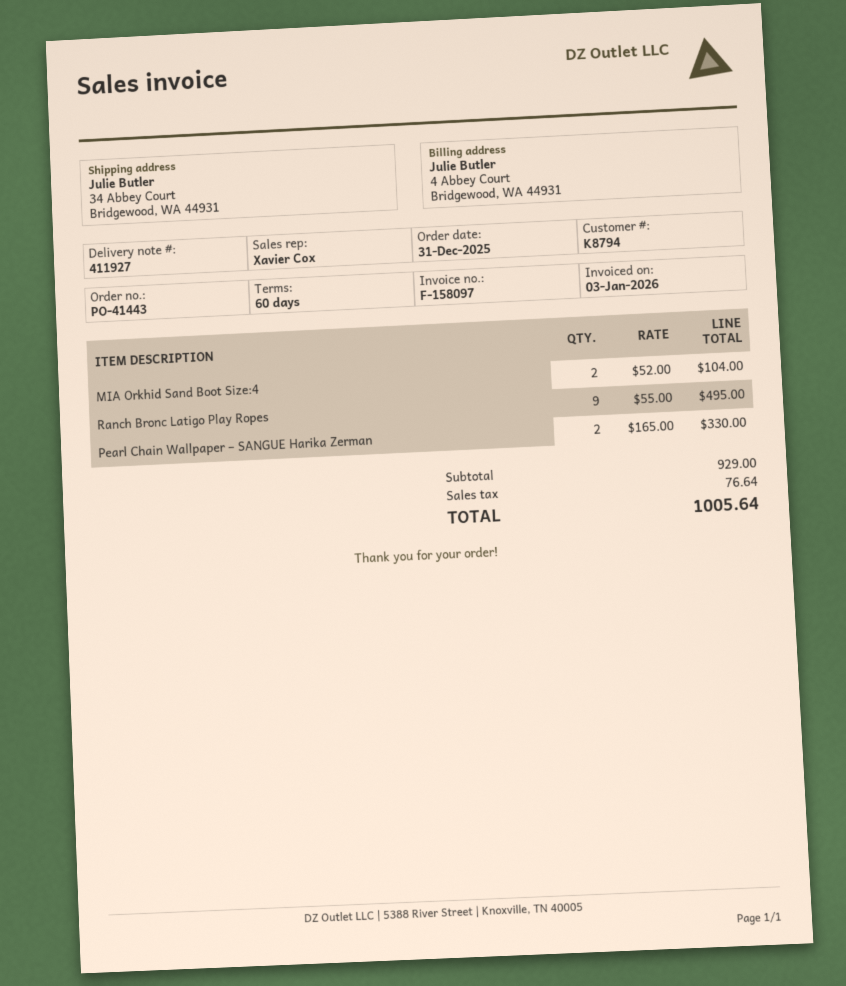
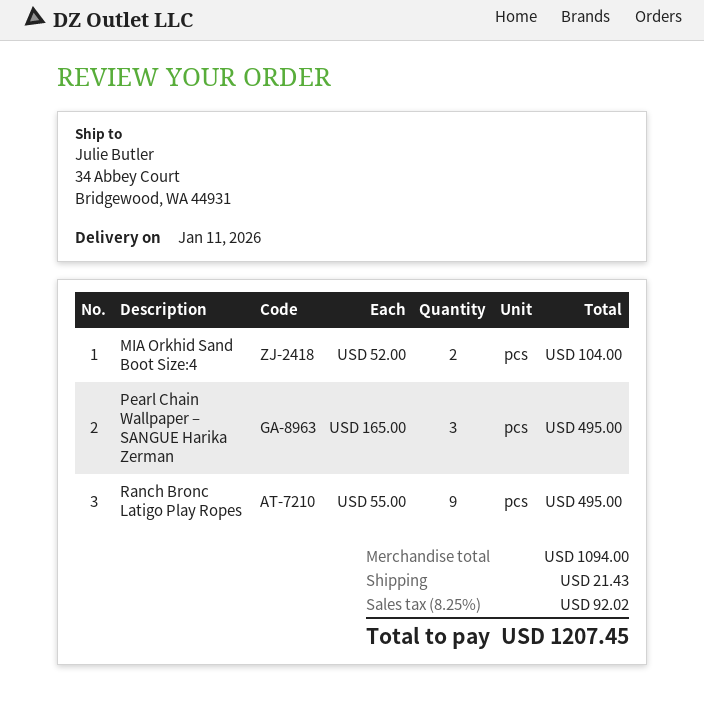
Pearl Chain Wallpaper – SANGUE Harika Zerman: 2 x 165.00 = 330.00 -> 3 x 165.00 = 495.00
subtotal: 929.00 -> 1094.00
shipping: none -> 21.43
tax: 76.64 -> 92.02
total: 1005.64 -> 1207.45

